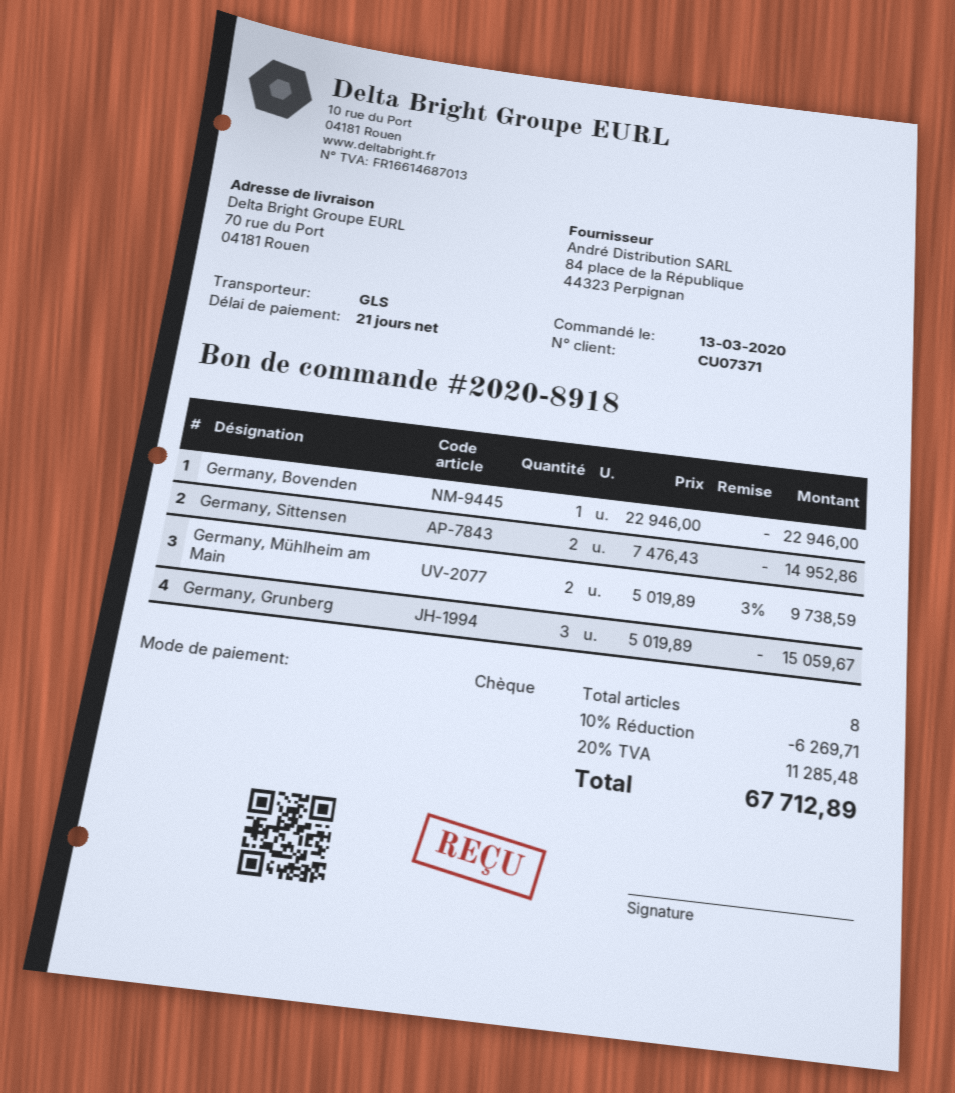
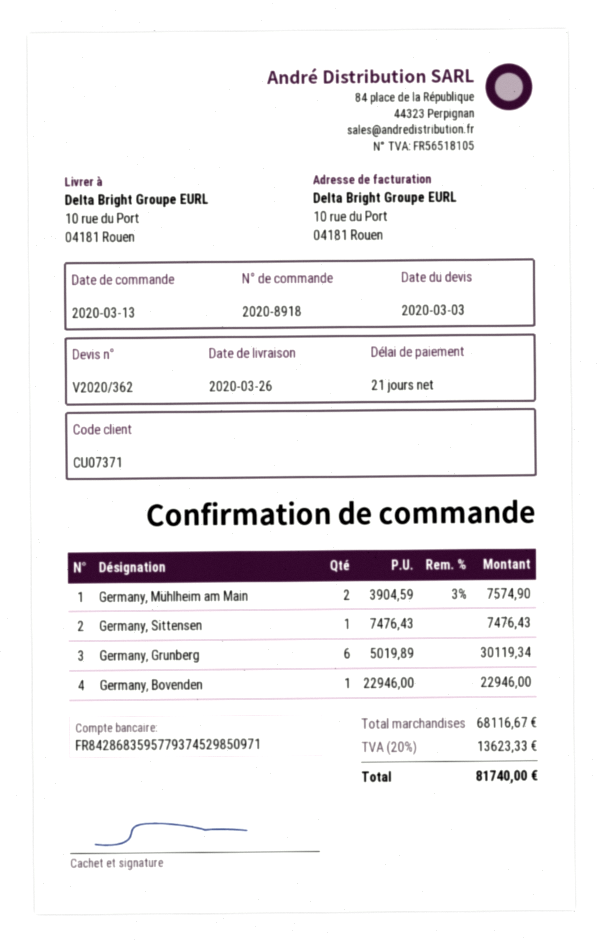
ship to: 70 rue du Port, 04181 Rouen -> 10 rue du Port, 04181 Rouen
Germany, Sittensen: 2 x 7476.43 = 14952.86 -> 1 x 7476.43 = 7476.43
Germany, Mühlheim am Main: 2 x 5019.89 - 3% = 9738.59 -> 2 x 3904.59 - 3% = 7574.90
Germany, Grunberg: 3 x 5019.89 = 15059.67 -> 6 x 5019.89 = 30119.34
discount: 10% = 6269.71 -> none
tax: 20% = 11285.48 -> 20% = 13623.33
total: 67712.89 -> 81740.00

